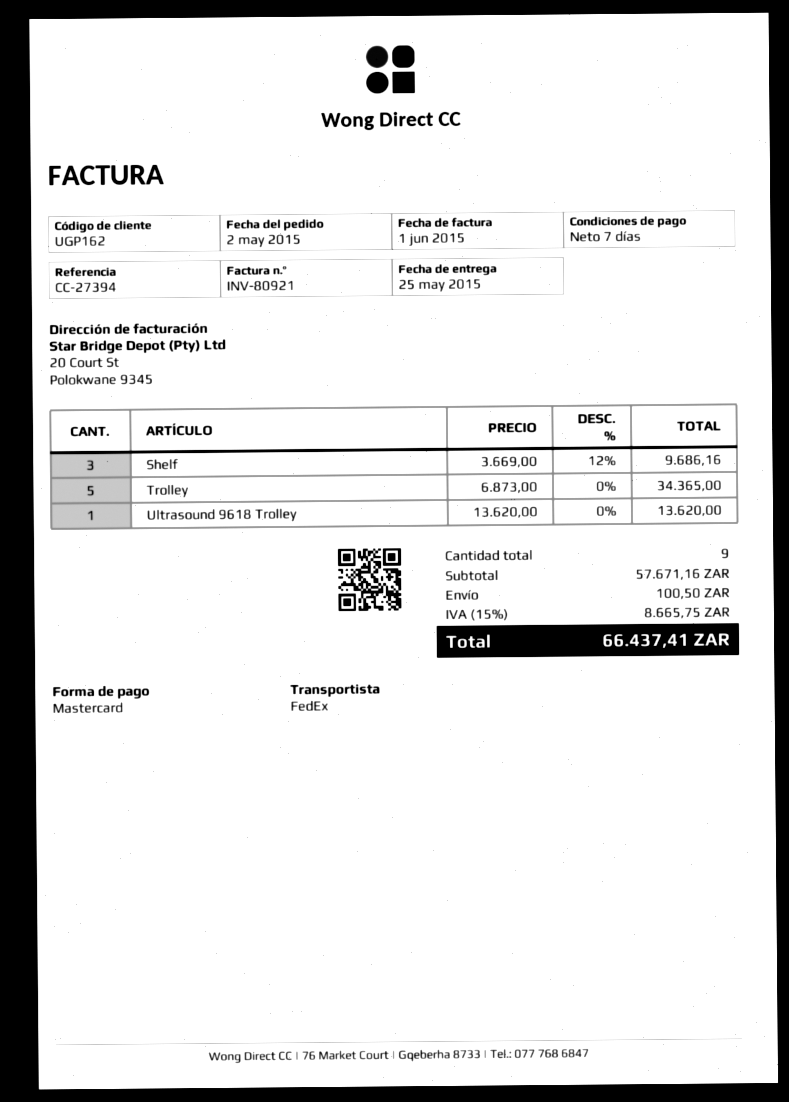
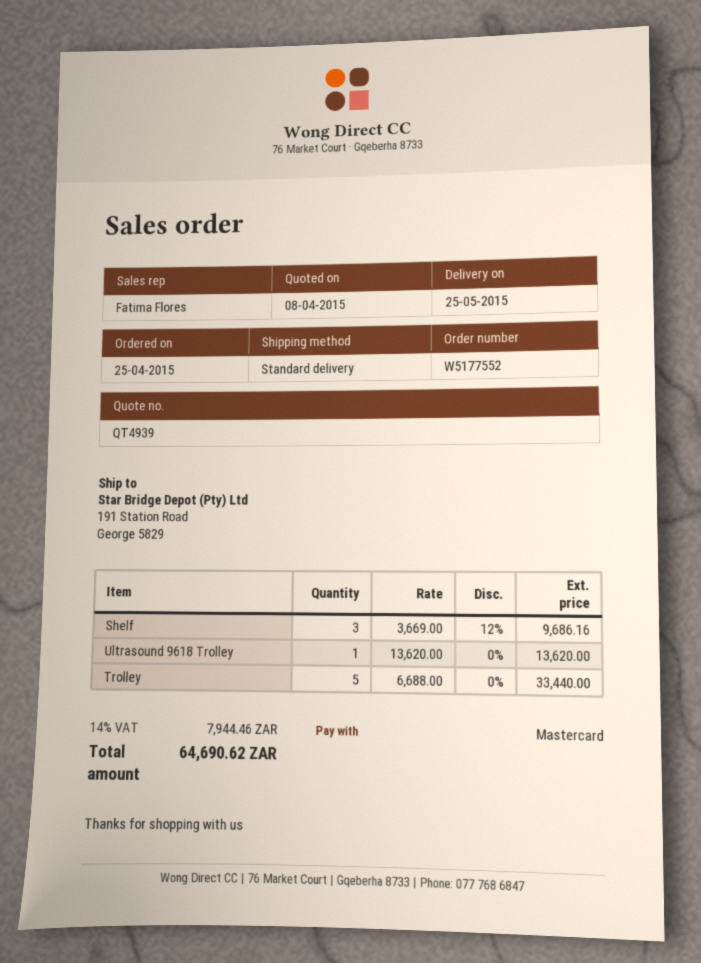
order date: 2015-05-02 -> 2015-04-25
shipping method: FedEx -> standard
Trolley: 5 x 6873.00 = 34365.00 -> 5 x 6688.00 = 33440.00
shipping: 100.50 -> none
tax: 15% = 8665.75 -> 14% = 7944.46
total: 66437.41 -> 64690.62

